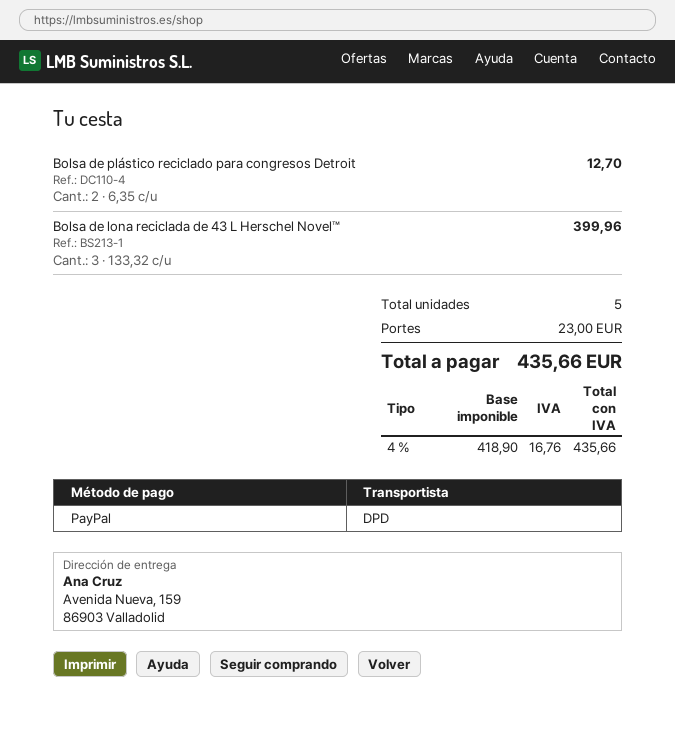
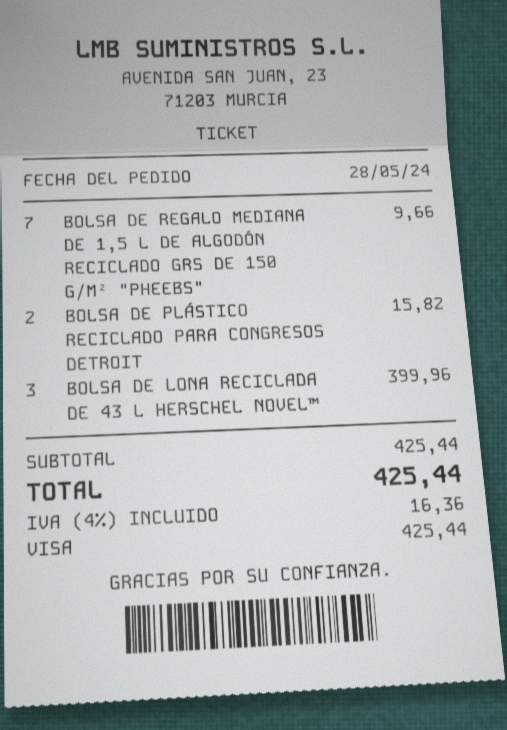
payment method: PayPal -> Visa
Bolsa de plástico reciclado para congresos Detroit: 2 for 12.70 -> 2 for 15.82
BOLSA DE REGALO MEDIANA DE 1,5 L DE ALGODÓN RECICLADO GRS DE 150 G/M² "PHEEBS": none -> 7 for 9.66
shipping: 23.00 -> none
tax: 4% = 16.76 -> 4% = 16.36
total: 435.66 -> 425.44

